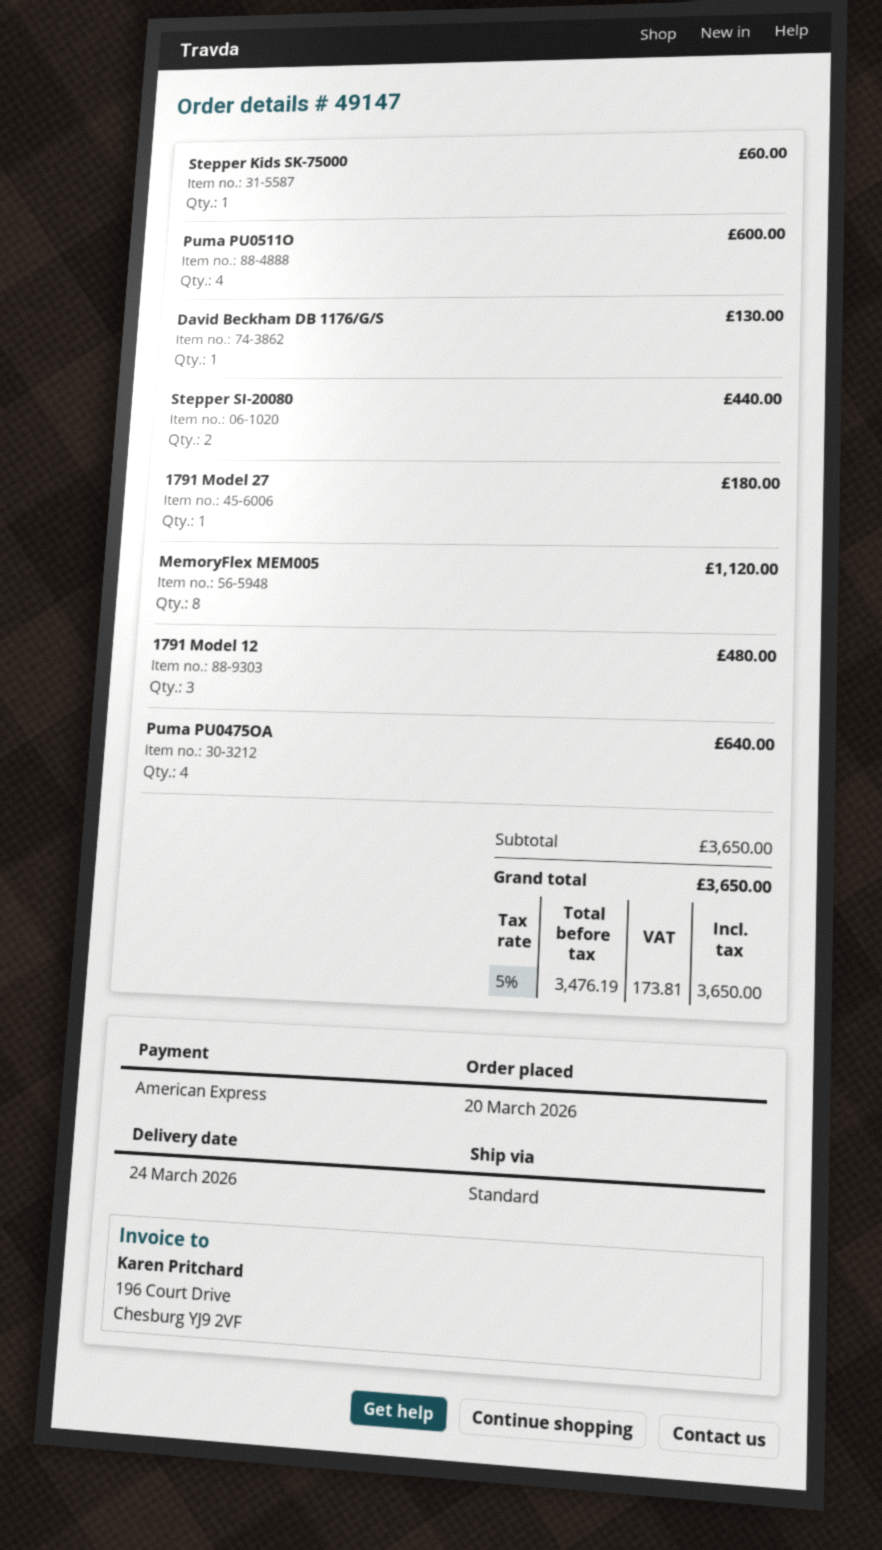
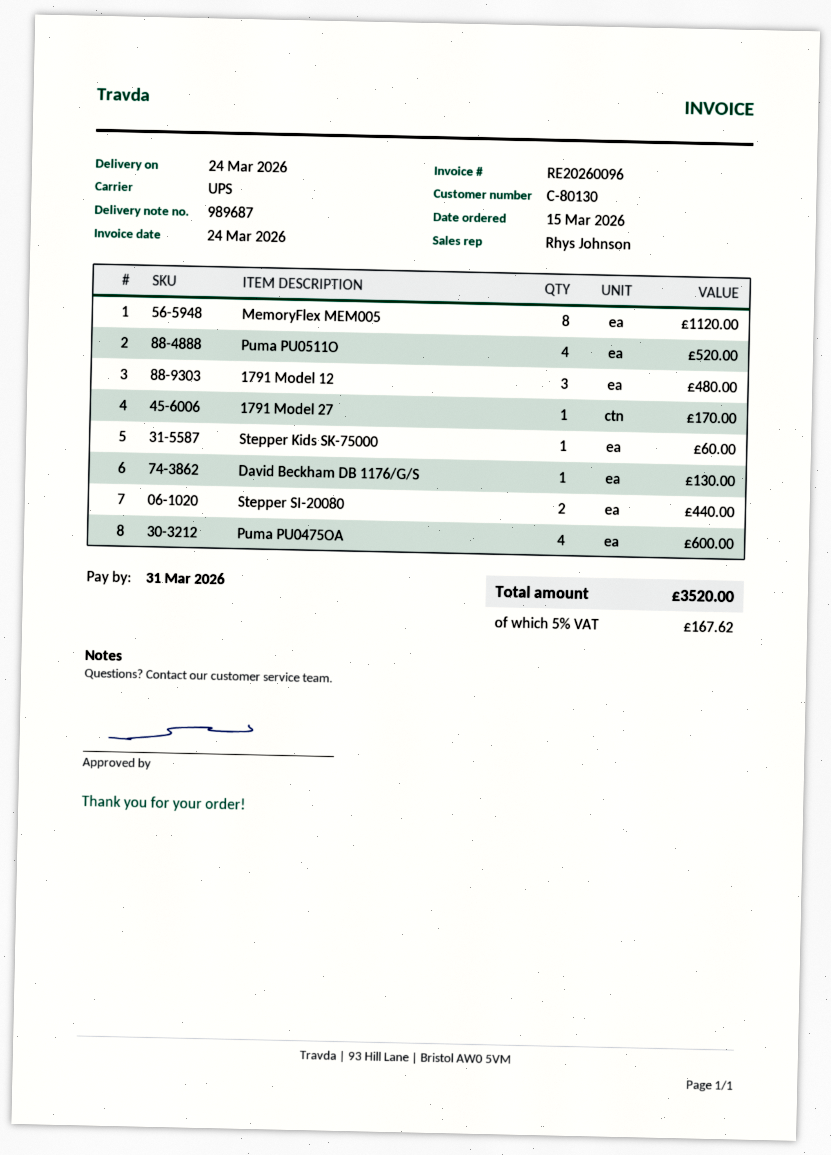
order date: 2026-03-20 -> 2026-03-15
shipping method: standard -> UPS
Puma PU0511O: 4 for 600.00 -> 4 for 520.00
1791 Model 27: 1 for 180.00 -> 1 for 170.00
Puma PU0475OA: 4 for 640.00 -> 4 for 600.00
tax: 5% = 173.81 -> 5% = 167.62
total: 3650.00 -> 3520.00

